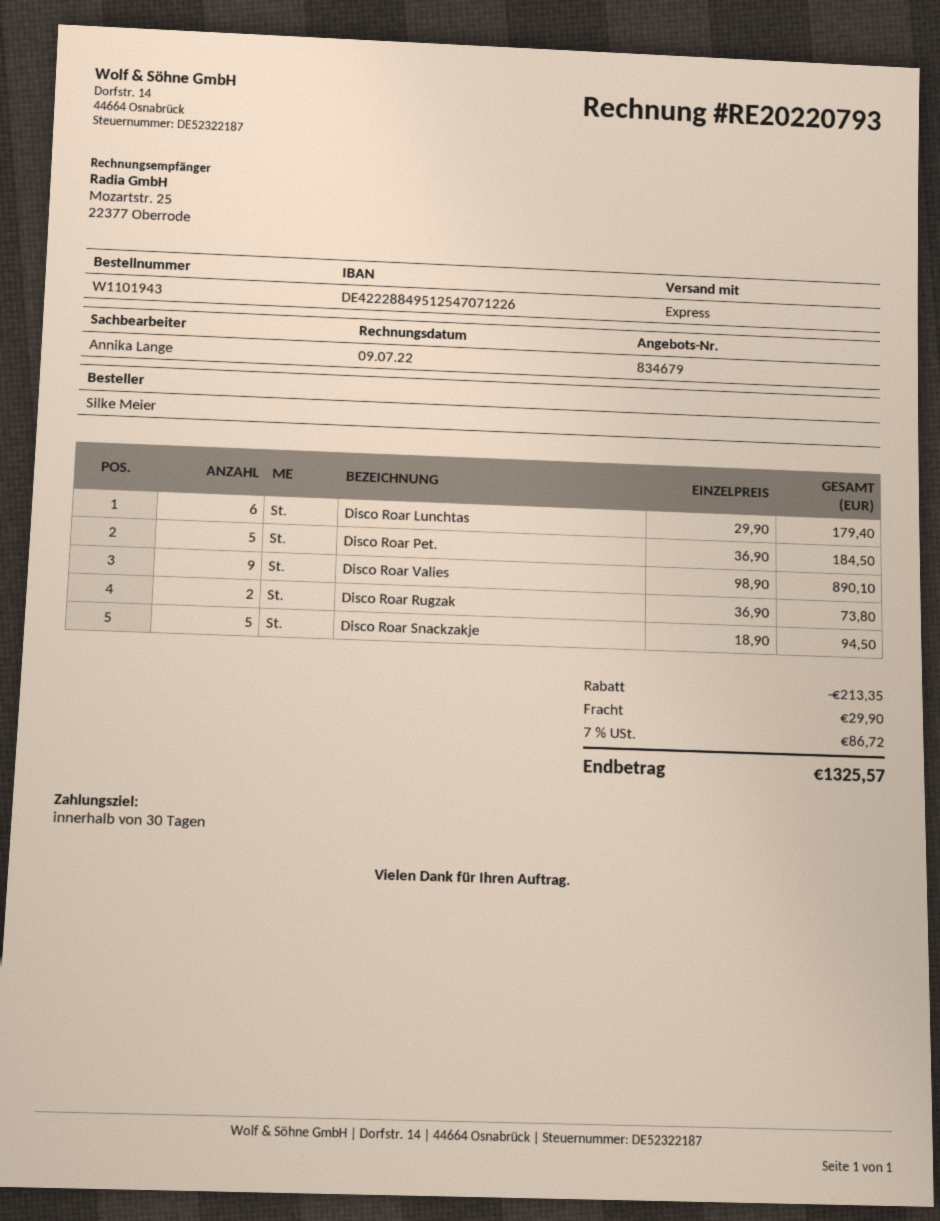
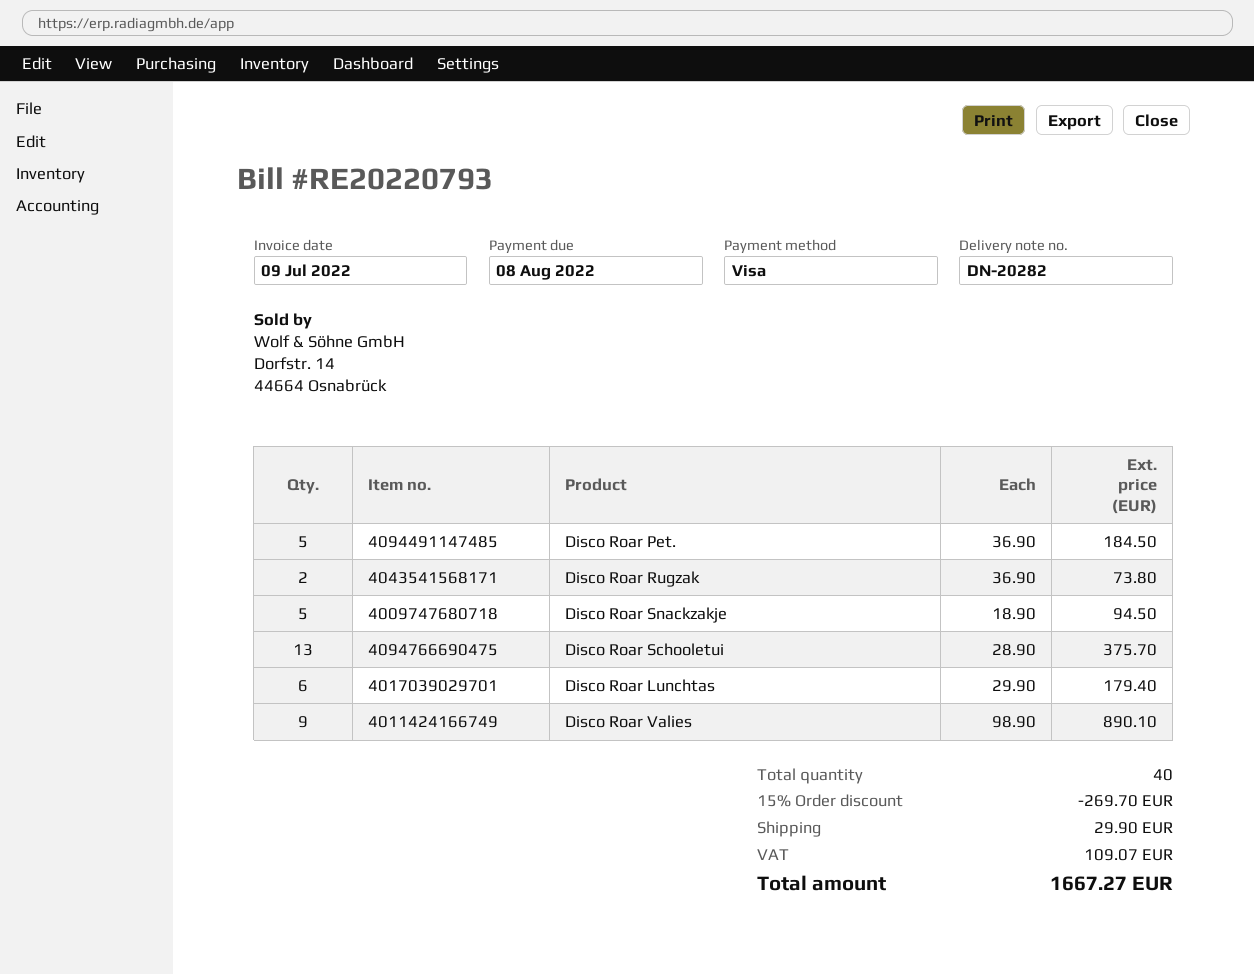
Disco Roar Schooletui: none -> 13 x 28.90 = 375.70
discount: 213.35 -> 269.70
tax: 86.72 -> 109.07
total: 1325.57 -> 1667.27

